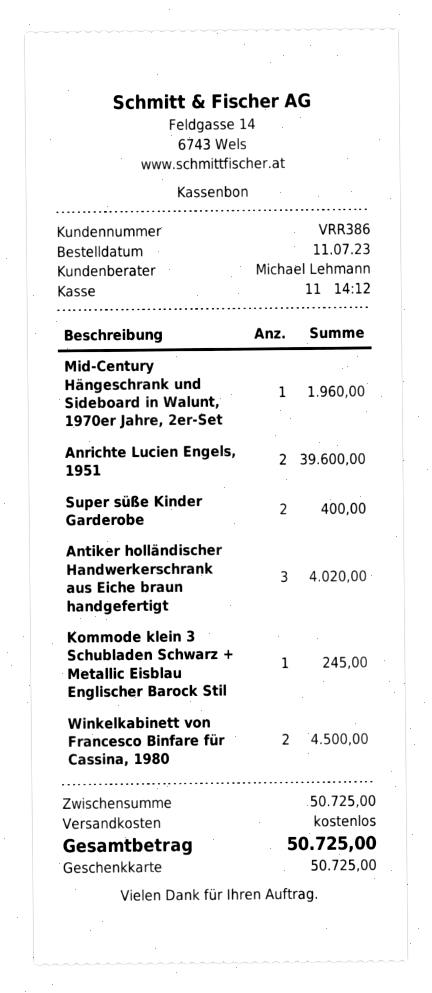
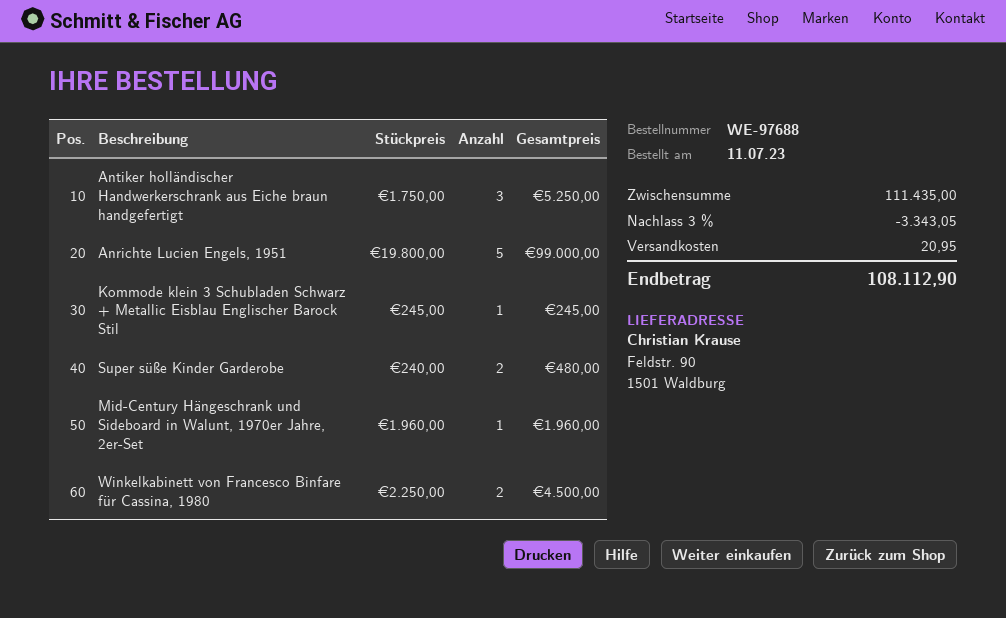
Anrichte Lucien Engels, 1951: 2 for 39600.00 -> 5 for 99000.00
Super süße Kinder Garderobe: 2 for 400.00 -> 2 for 480.00
Antiker holländischer Handwerkerschrank aus Eiche braun handgefertigt: 3 for 4020.00 -> 3 for 5250.00
subtotal: 50725.00 -> 111435.00
discount: none -> 3% = 3343.05
shipping: 0.00 -> 20.95
total: 50725.00 -> 108112.90

